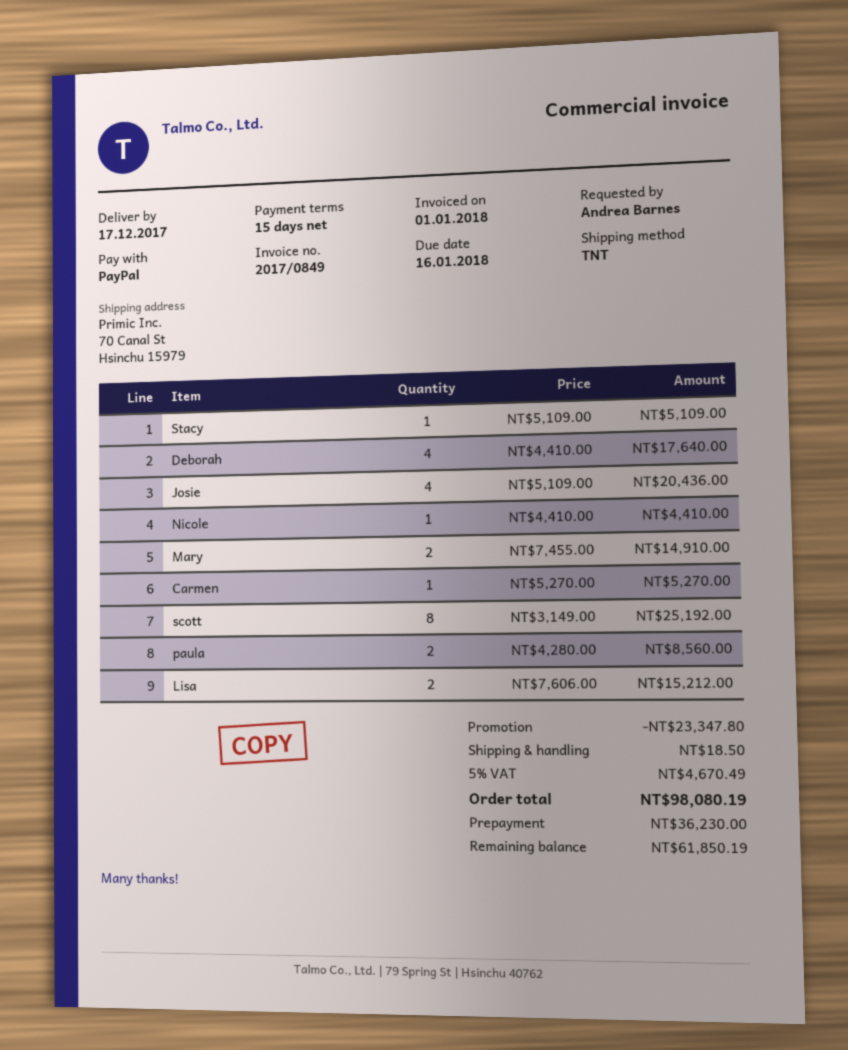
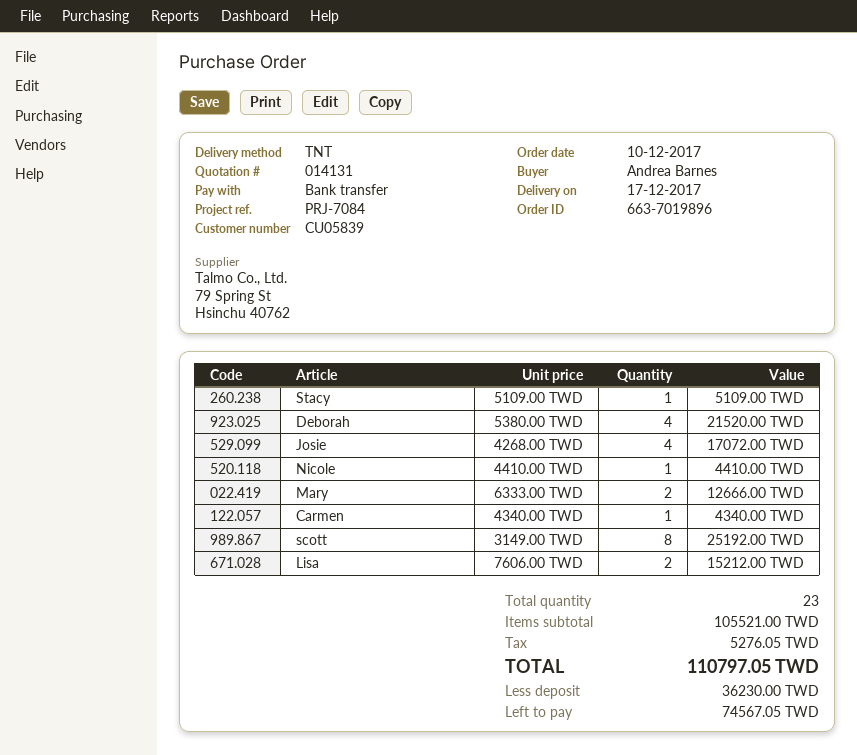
payment method: PayPal -> bank transfer
Deborah: 4 x 4410.00 = 17640.00 -> 4 x 5380.00 = 21520.00
Josie: 4 x 5109.00 = 20436.00 -> 4 x 4268.00 = 17072.00
Mary: 2 x 7455.00 = 14910.00 -> 2 x 6333.00 = 12666.00
Carmen: 1 x 5270.00 = 5270.00 -> 1 x 4340.00 = 4340.00
paula: 2 x 4280.00 = 8560.00 -> none
discount: 23347.80 -> none
shipping: 18.50 -> none
tax: 4670.49 -> 5276.05
total: 98080.19 -> 110797.05
balance: 61850.19 -> 74567.05

